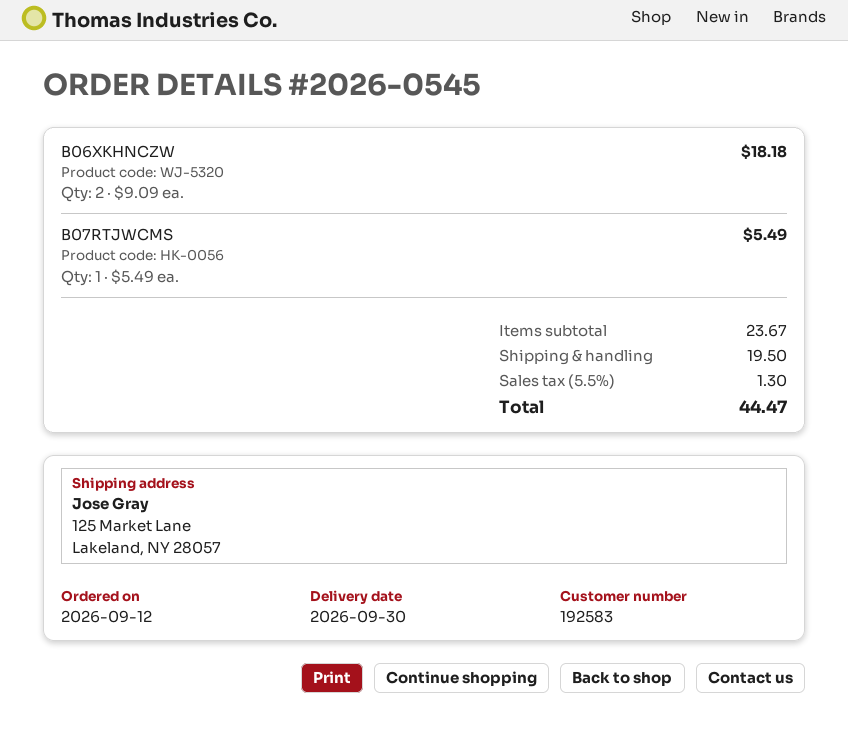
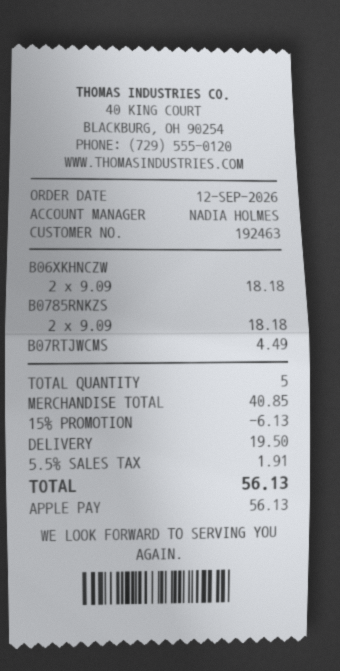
customer number: 192583 -> 192463
B07RTJWCMS: 1 x 5.49 = 5.49 -> 1 x 4.49 = 4.49
B0785RNKZS: none -> 2 x 9.09 = 18.18
subtotal: 23.67 -> 40.85
discount: none -> 15% = 6.13
tax: 5.5% = 1.30 -> 5.5% = 1.91
total: 44.47 -> 56.13

